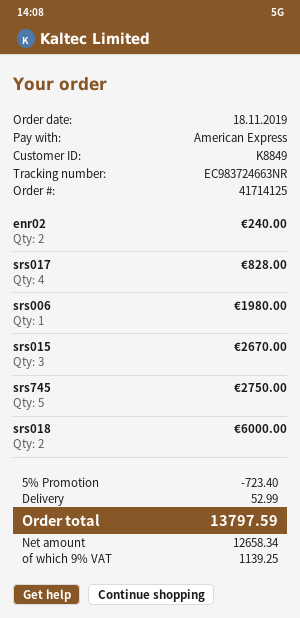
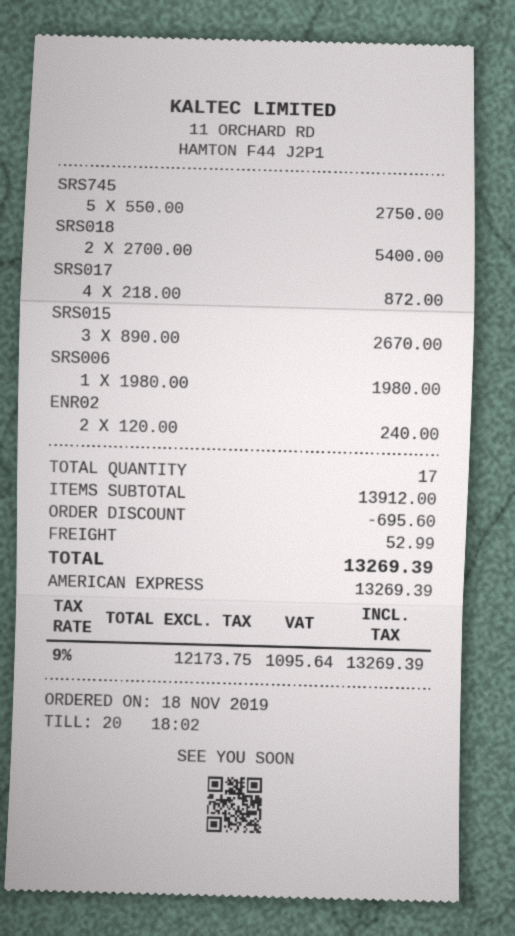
srs017: 4 for 828.00 -> 4 for 872.00
srs018: 2 for 6000.00 -> 2 for 5400.00
discount: 723.40 -> 695.60
net: 12658.34 -> 12173.75
tax: 9% = 1139.25 -> 9% = 1095.64
total: 13797.59 -> 13269.39

